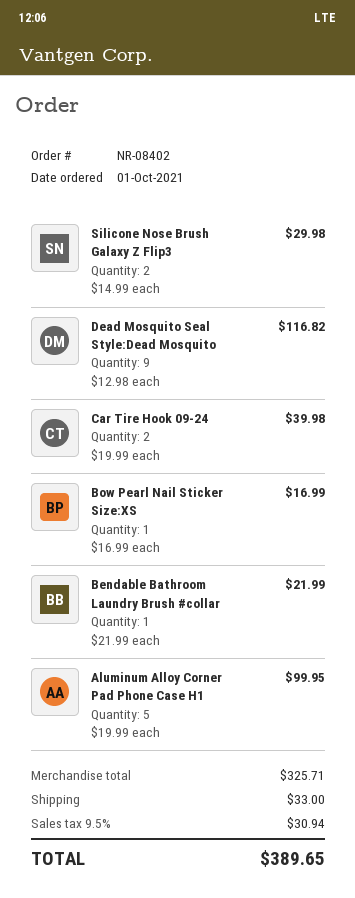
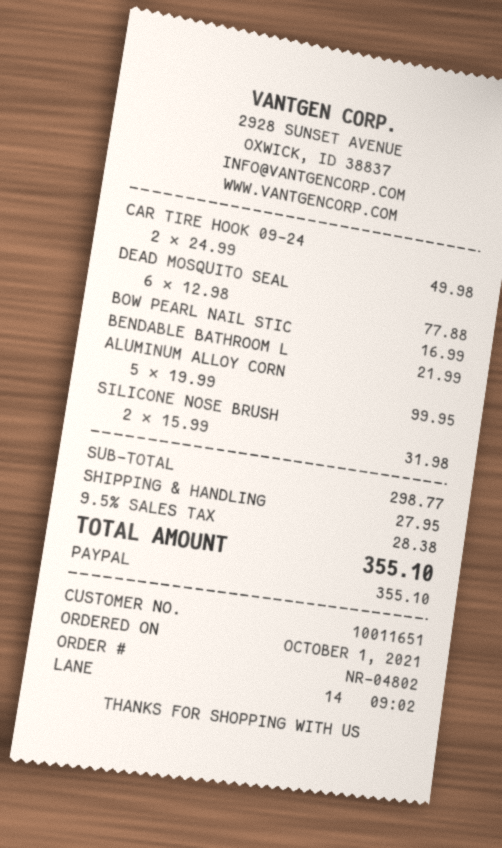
order number: NR-08402 -> NR-04802
Silicone Nose Brush Galaxy Z Flip3: 2 x 14.99 = 29.98 -> 2 x 15.99 = 31.98
Dead Mosquito Seal Style:Dead Mosquito: 9 x 12.98 = 116.82 -> 6 x 12.98 = 77.88
Car Tire Hook 09-24: 2 x 19.99 = 39.98 -> 2 x 24.99 = 49.98
subtotal: 325.71 -> 298.77
shipping: 33.00 -> 27.95
tax: 9.5% = 30.94 -> 9.5% = 28.38
total: 389.65 -> 355.10

